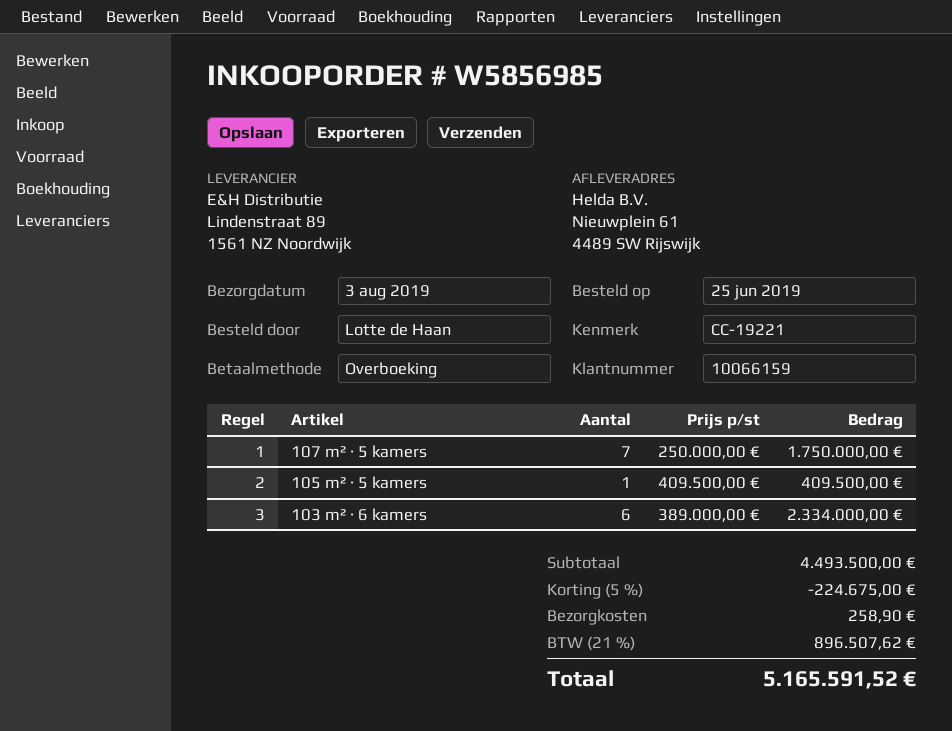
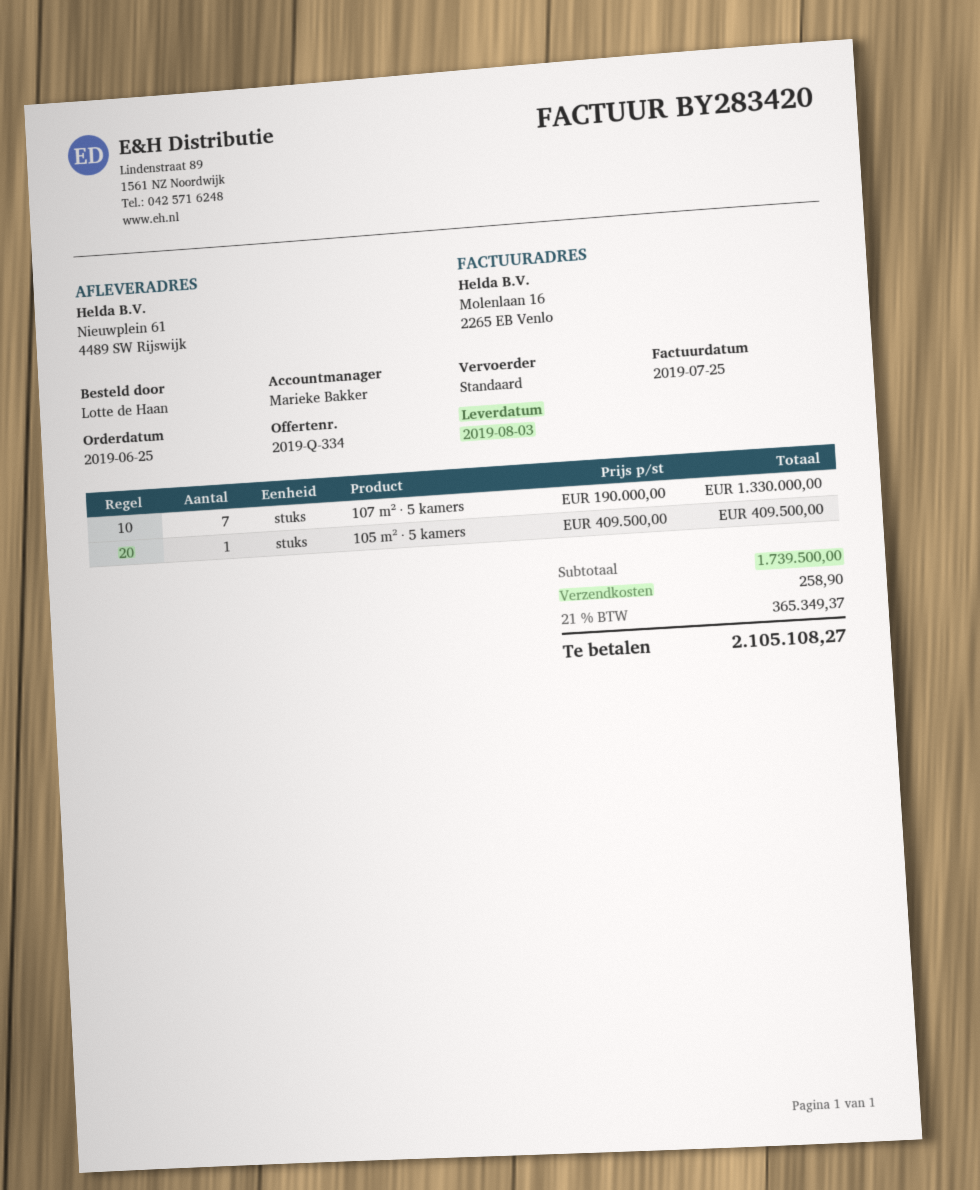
107 m² · 5 kamers: 7 x 250000.00 = 1750000.00 -> 7 x 190000.00 = 1330000.00
103 m² · 6 kamers: 6 x 389000.00 = 2334000.00 -> none
subtotal: 4493500.00 -> 1739500.00
discount: 5% = 224675.00 -> none
tax: 21% = 896507.62 -> 21% = 365349.37
total: 5165591.52 -> 2105108.27

